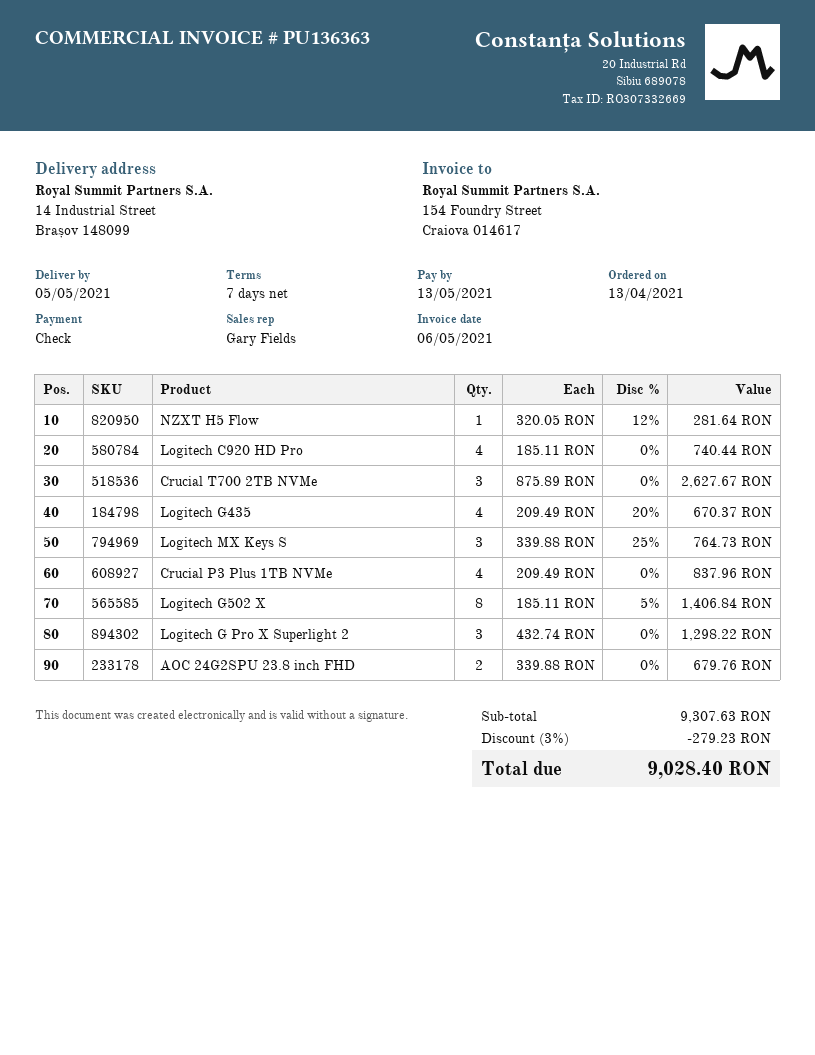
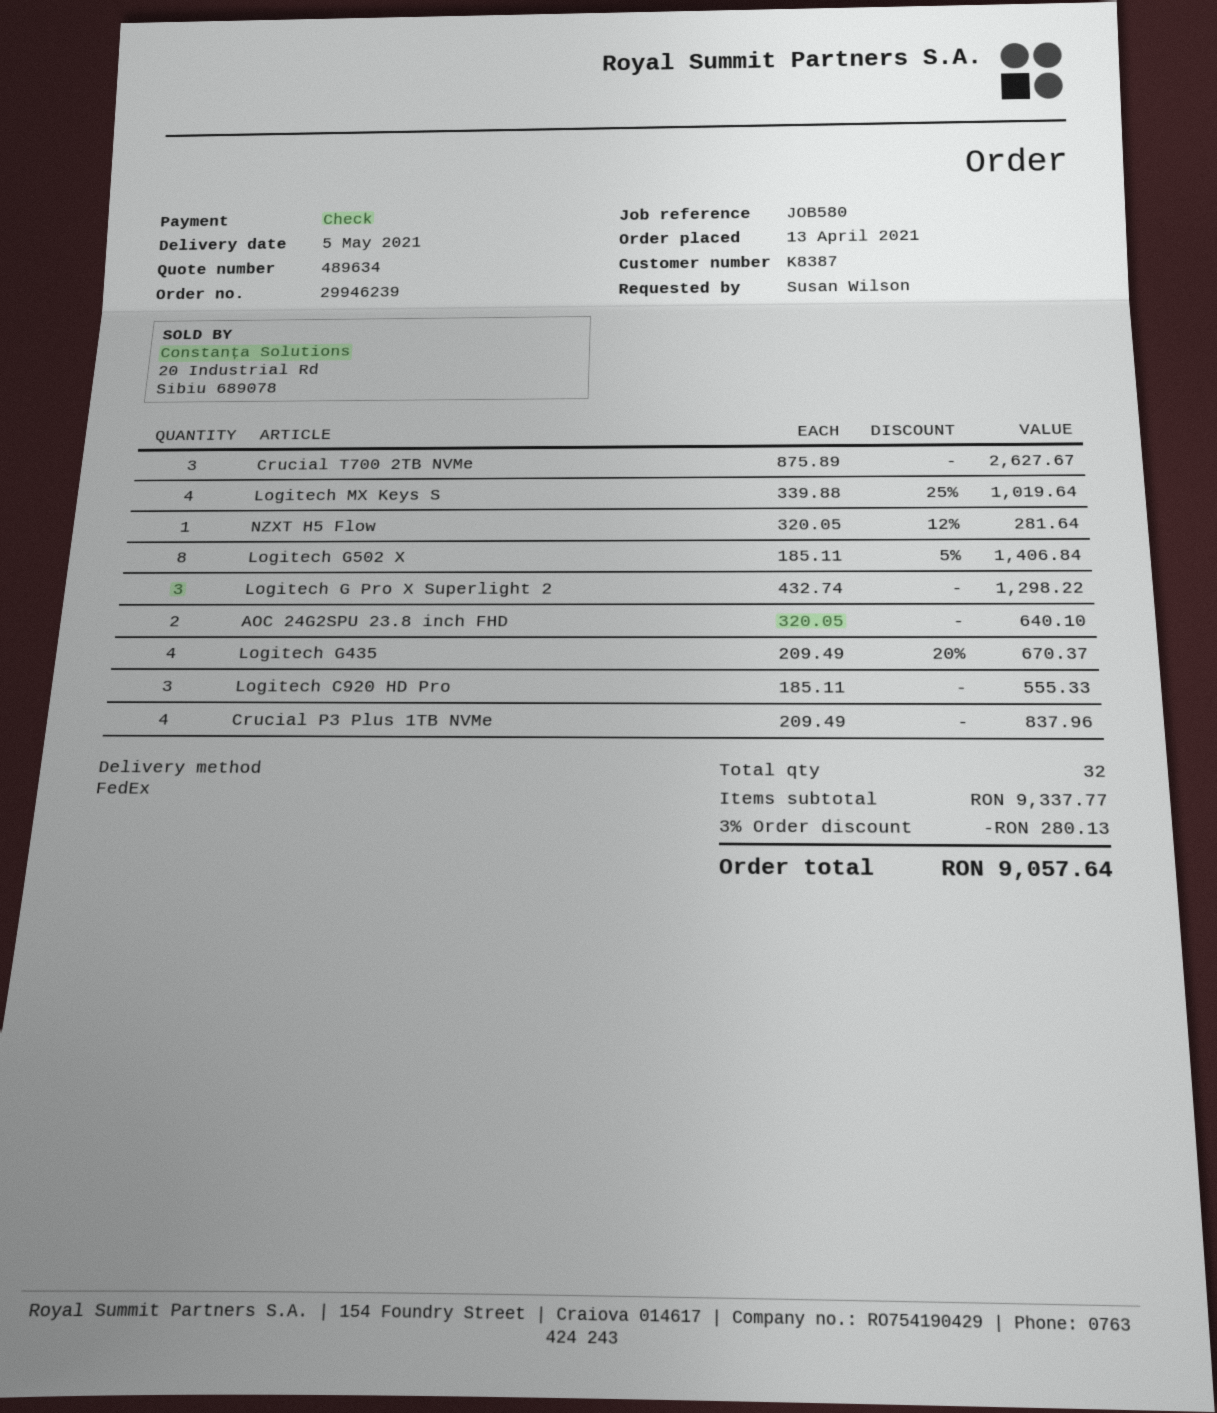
Logitech C920 HD Pro: 4 x 185.11 = 740.44 -> 3 x 185.11 = 555.33
Logitech MX Keys S: 3 x 339.88 - 25% = 764.73 -> 4 x 339.88 - 25% = 1019.64
AOC 24G2SPU 23.8 inch FHD: 2 x 339.88 = 679.76 -> 2 x 320.05 = 640.10
subtotal: 9307.63 -> 9337.77
discount: 3% = 279.23 -> 3% = 280.13
total: 9028.40 -> 9057.64

